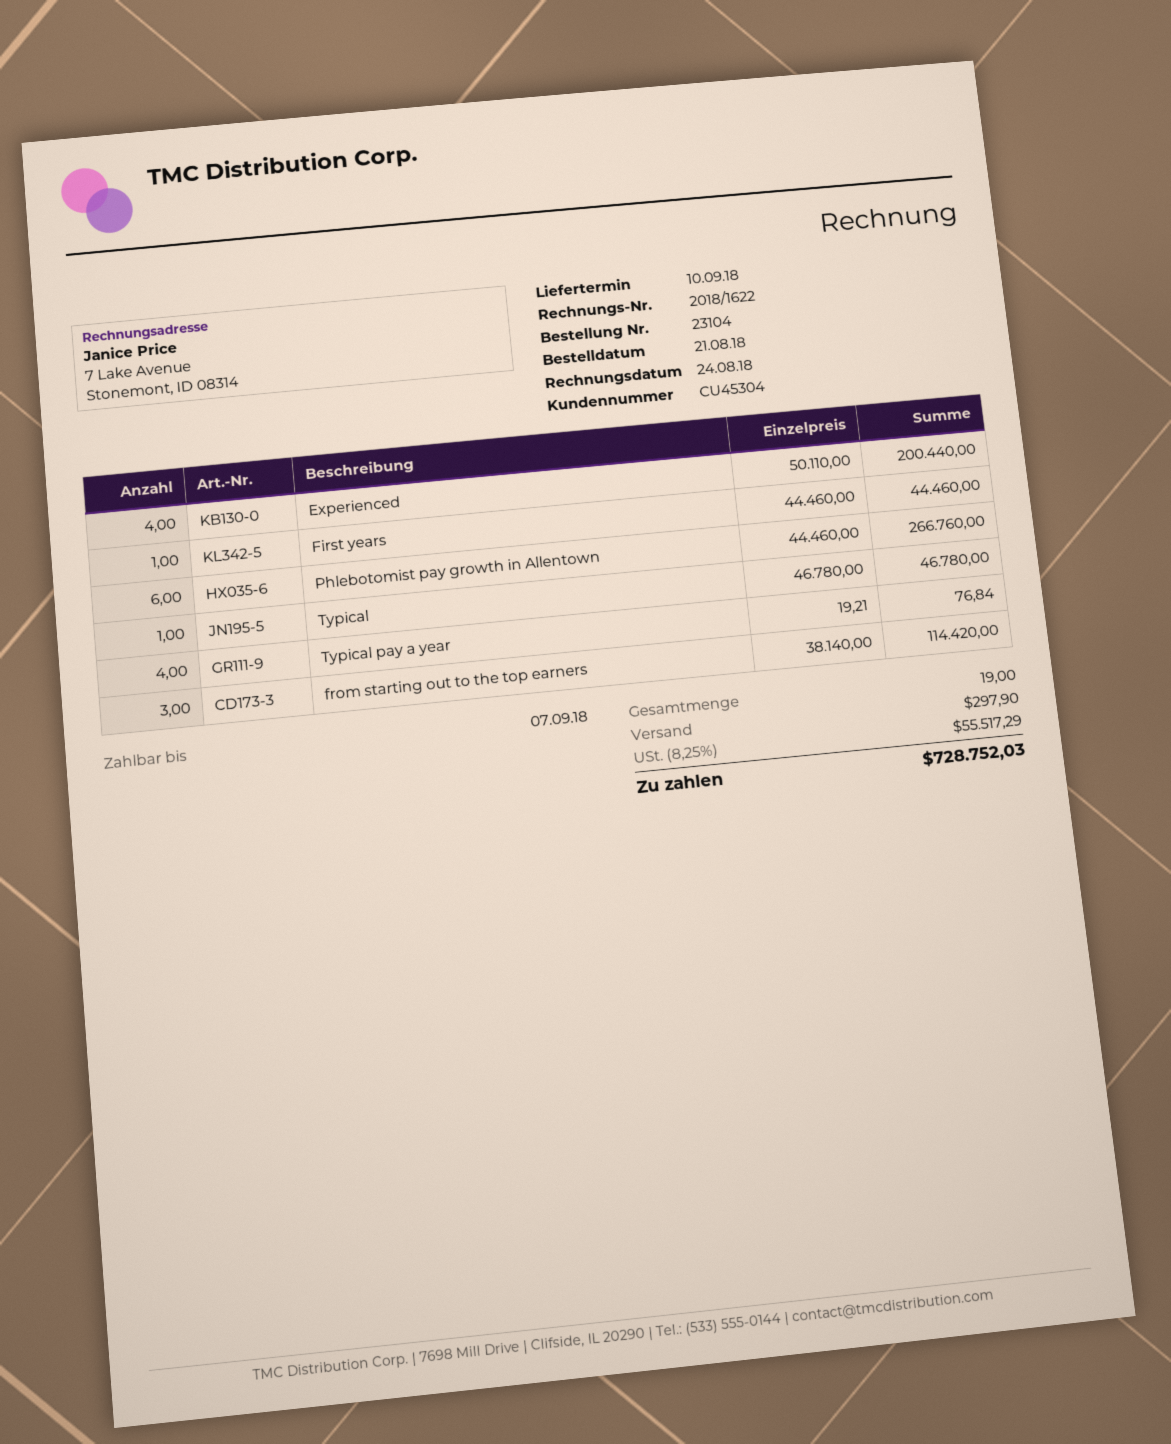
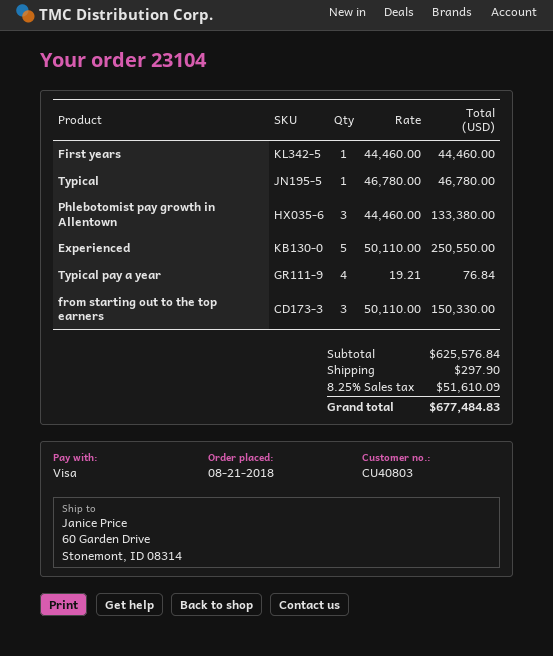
customer number: CU45304 -> CU40803
Experienced: 4 x 50110.00 = 200440.00 -> 5 x 50110.00 = 250550.00
Phlebotomist pay growth in Allentown: 6 x 44460.00 = 266760.00 -> 3 x 44460.00 = 133380.00
from starting out to the top earners: 3 x 38140.00 = 114420.00 -> 3 x 50110.00 = 150330.00
tax: 8.25% = 55517.29 -> 8.25% = 51610.09
total: 728752.03 -> 677484.83

